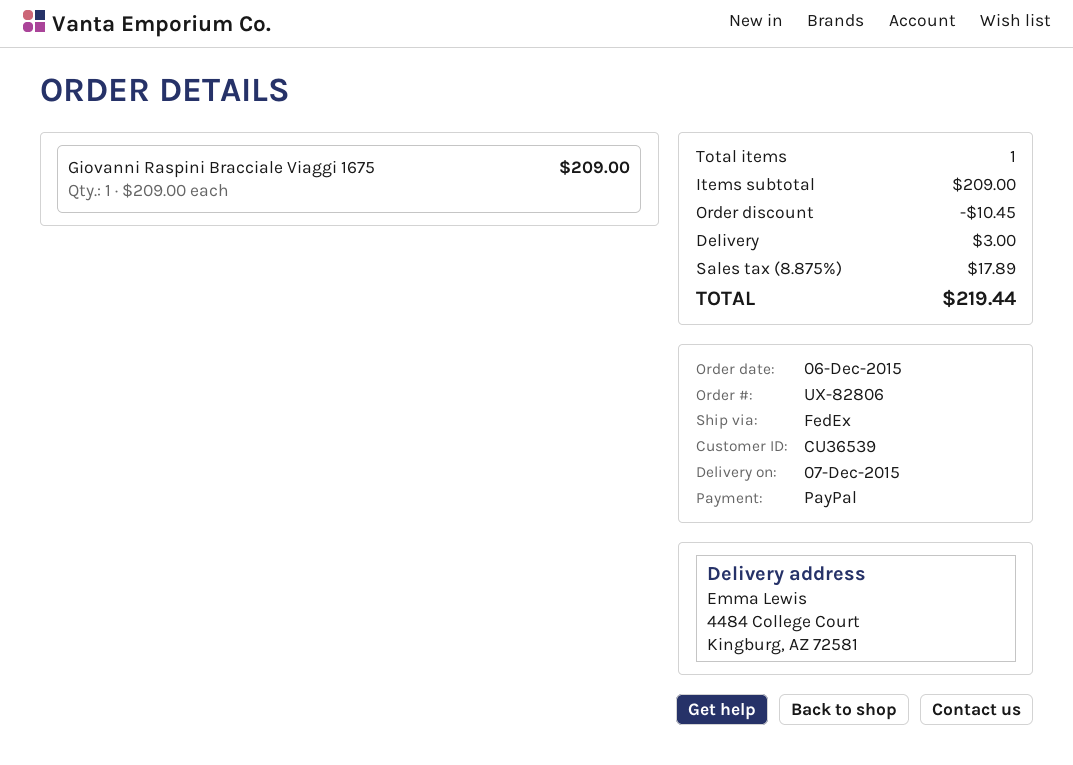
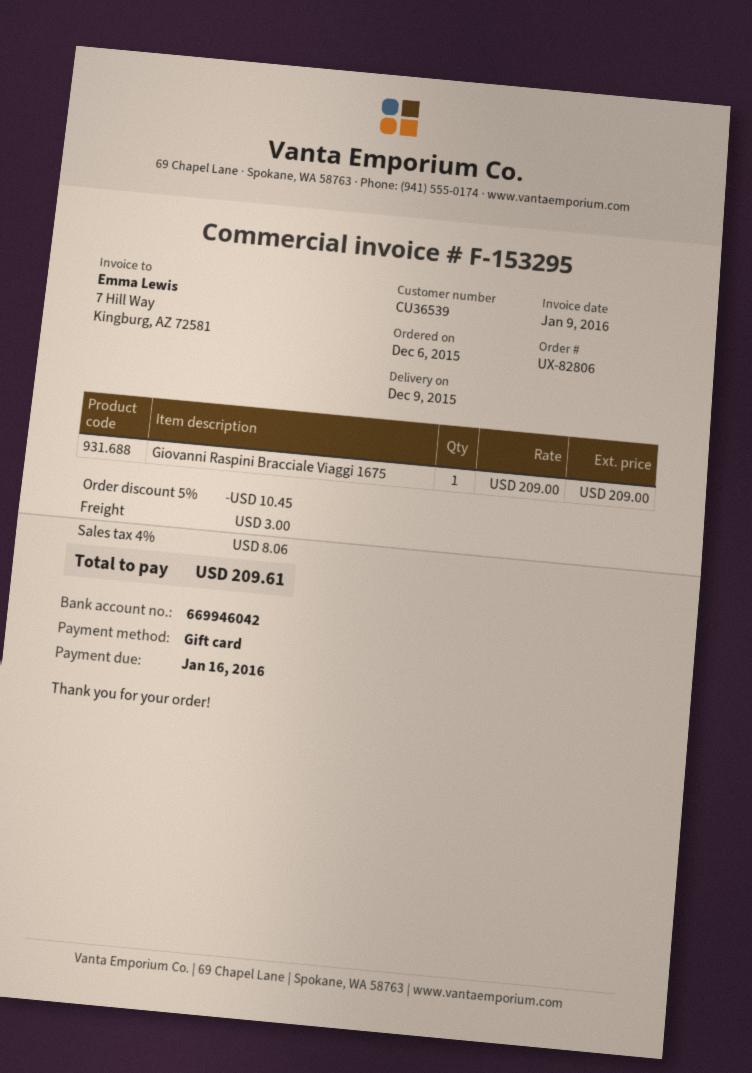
delivery date: 2015-12-07 -> 2015-12-09
payment method: PayPal -> gift card
tax: 8.875% = 17.89 -> 4% = 8.06
total: 219.44 -> 209.61

